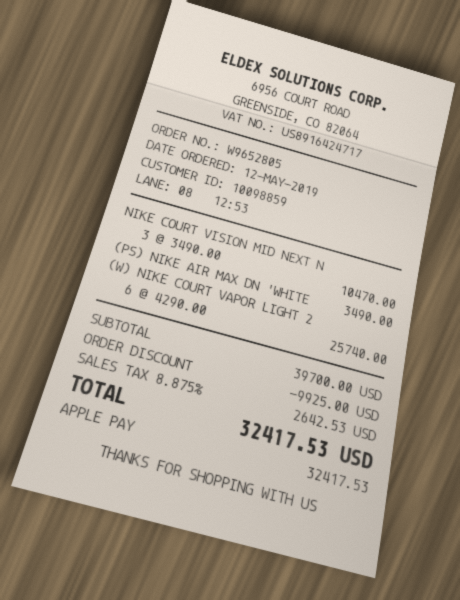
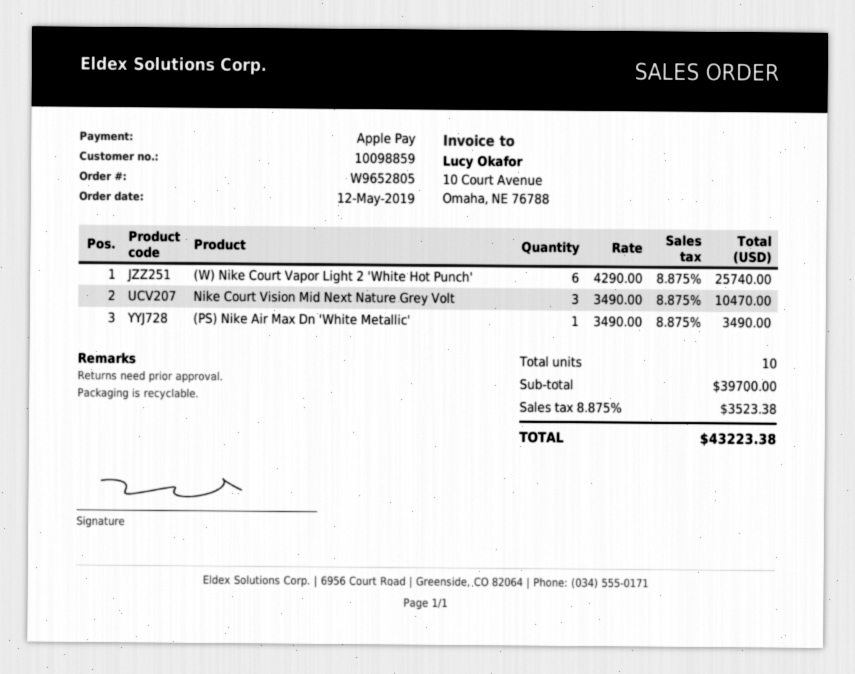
discount: 9925.00 -> none
tax: 8.875% = 2642.53 -> 8.875% = 3523.38
total: 32417.53 -> 43223.38

